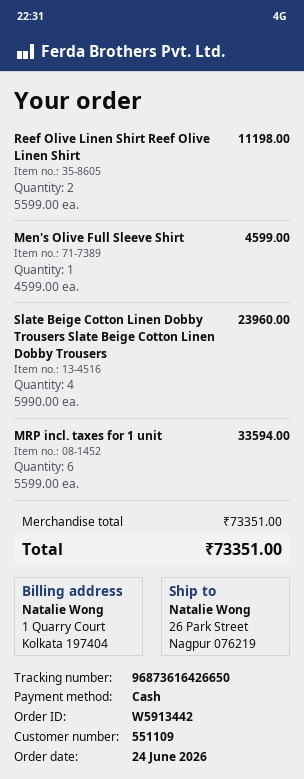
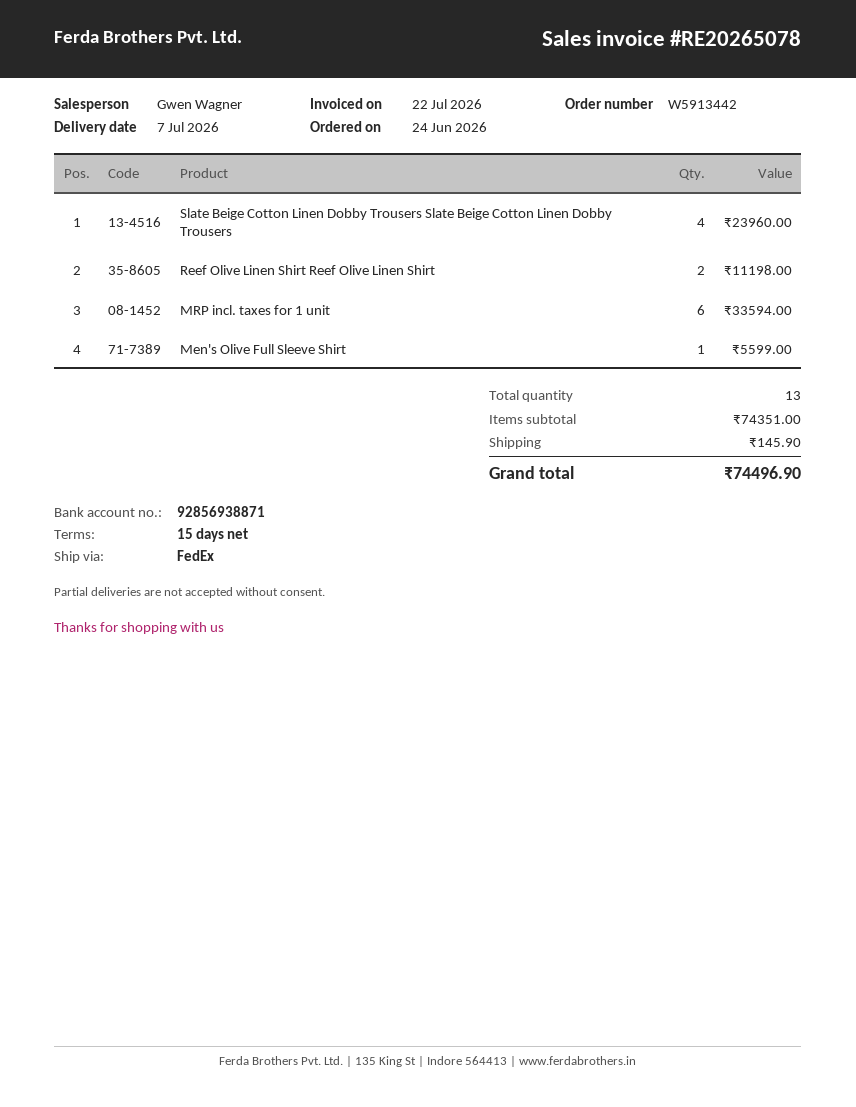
Men's Olive Full Sleeve Shirt: 1 for 4599.00 -> 1 for 5599.00
subtotal: 73351.00 -> 74351.00
shipping: none -> 145.90
total: 73351.00 -> 74496.90

